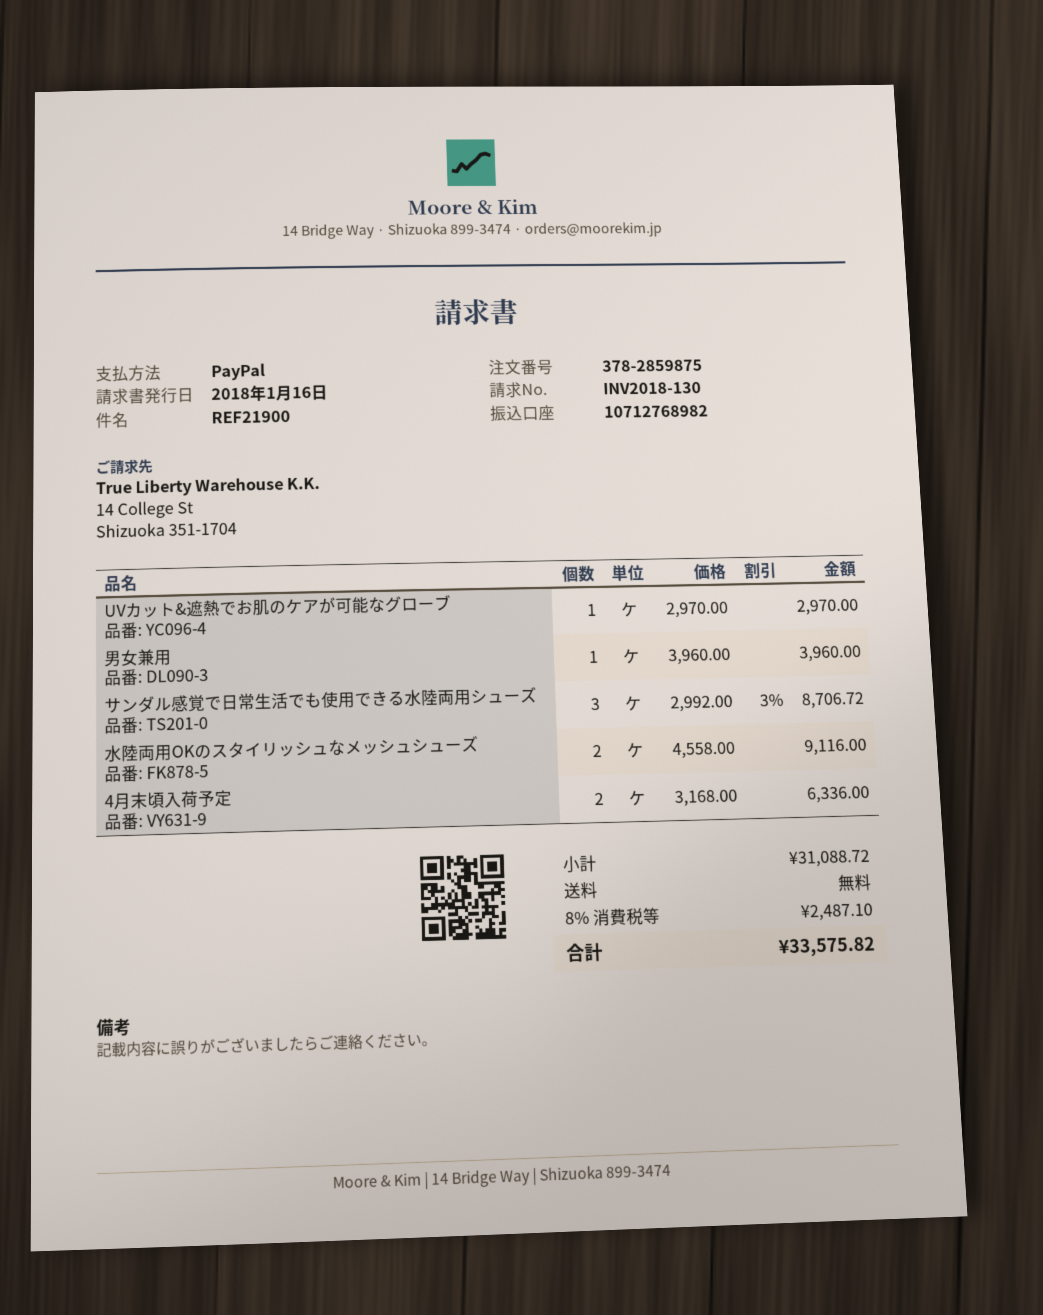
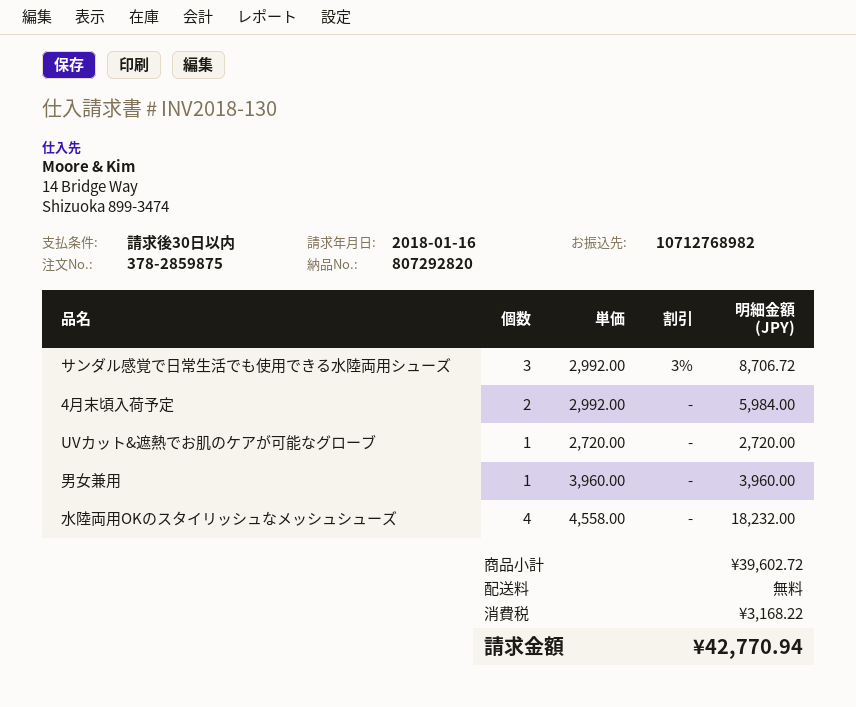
UVカット&遮熱でお肌のケアが可能なグローブ: 1 x 2970.00 = 2970.00 -> 1 x 2720.00 = 2720.00
水陸両用OKのスタイリッシュなメッシュシューズ: 2 x 4558.00 = 9116.00 -> 4 x 4558.00 = 18232.00
4月末頃入荷予定: 2 x 3168.00 = 6336.00 -> 2 x 2992.00 = 5984.00
subtotal: 31088.72 -> 39602.72
tax: 2487.10 -> 3168.22
total: 33575.82 -> 42770.94

